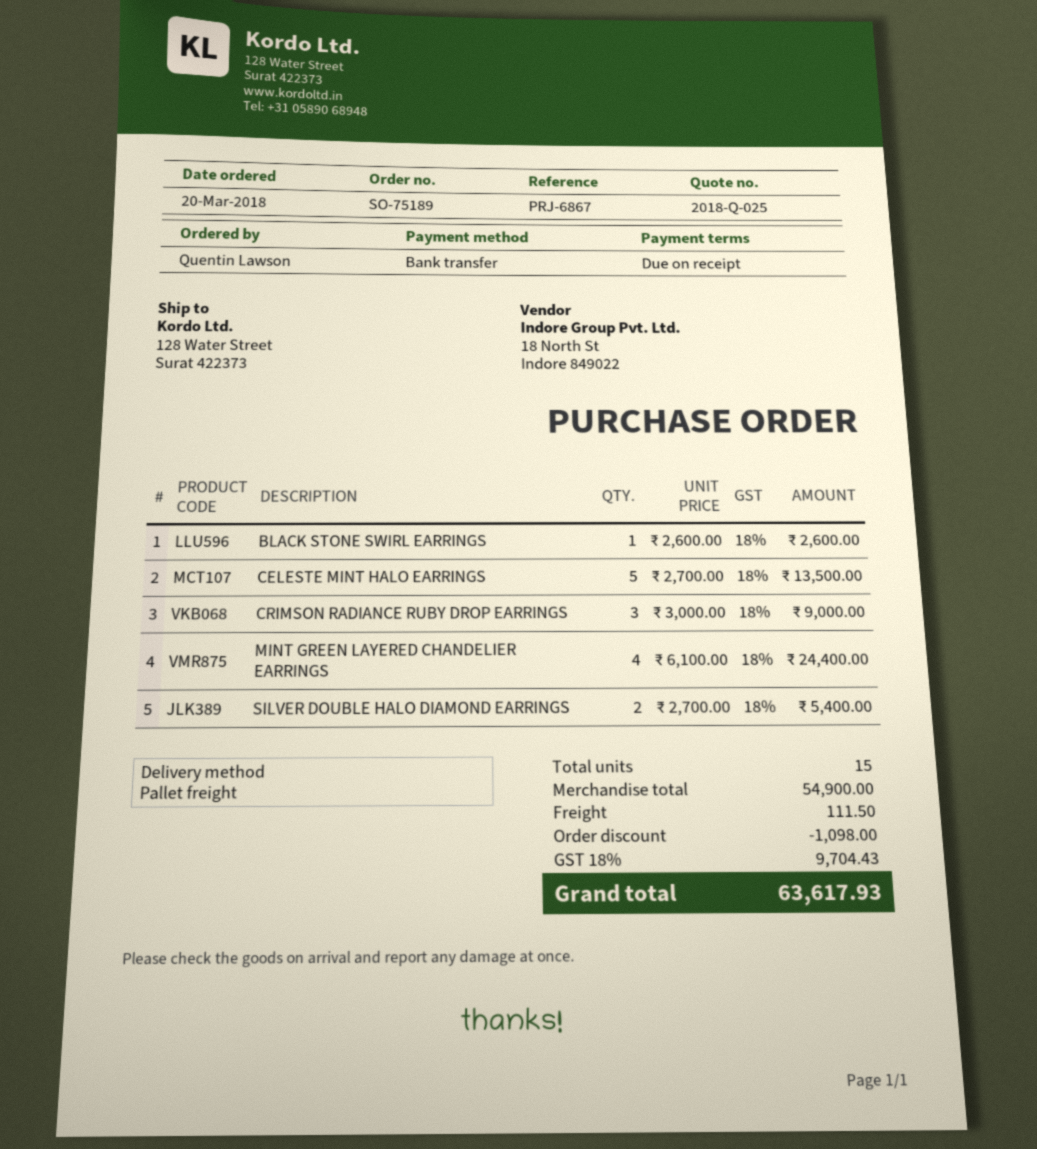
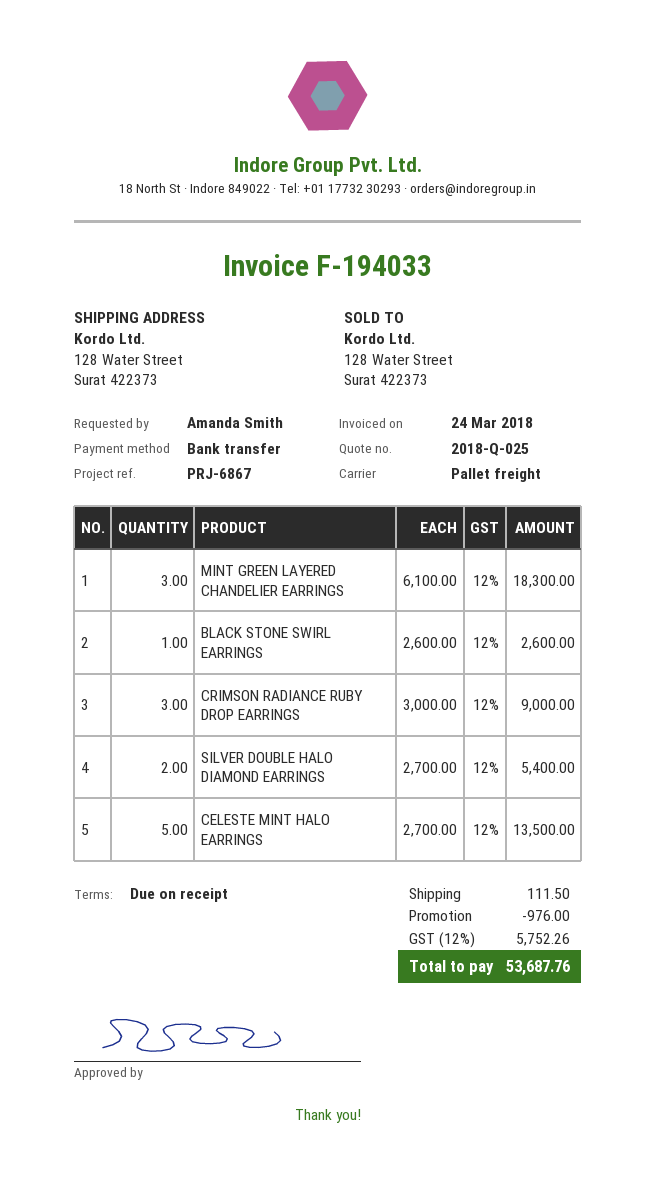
ordered by: Quentin Lawson -> Amanda Smith
MINT GREEN LAYERED CHANDELIER EARRINGS: 4 x 6100.00 = 24400.00 -> 3 x 6100.00 = 18300.00
discount: 1098.00 -> 976.00
tax: 18% = 9704.43 -> 12% = 5752.26
total: 63617.93 -> 53687.76

